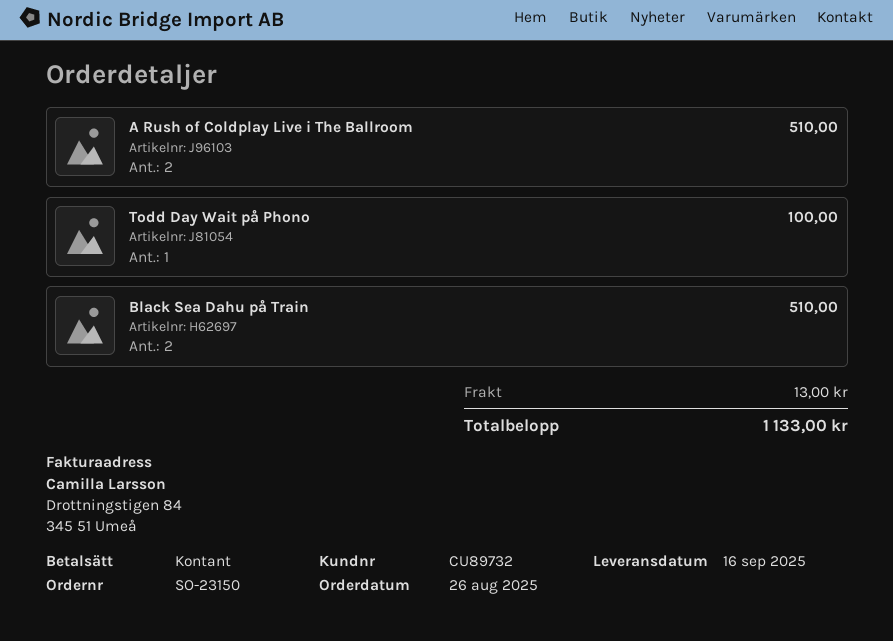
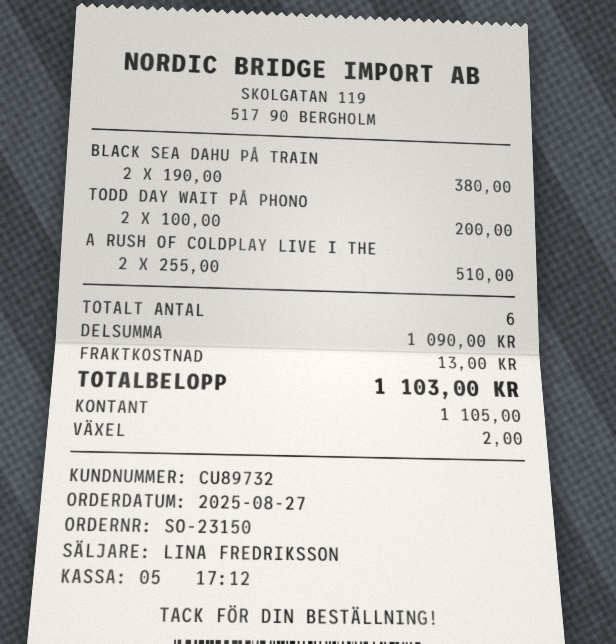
order date: 2025-08-26 -> 2025-08-27
Todd Day Wait på Phono: 1 for 100.00 -> 2 for 200.00
Black Sea Dahu på Train: 2 for 510.00 -> 2 for 380.00
total: 1133.00 -> 1103.00

